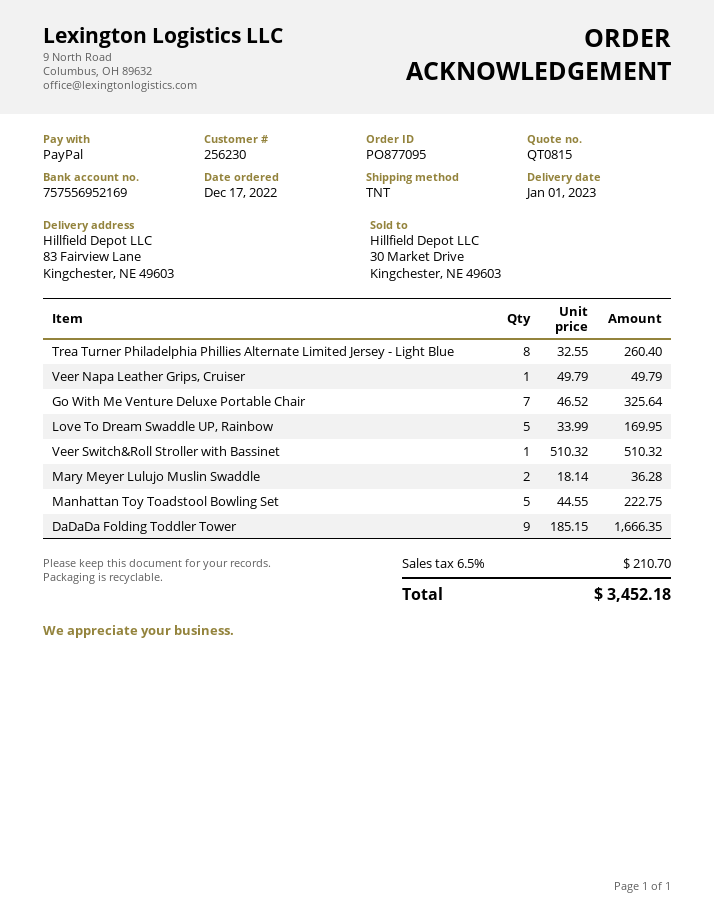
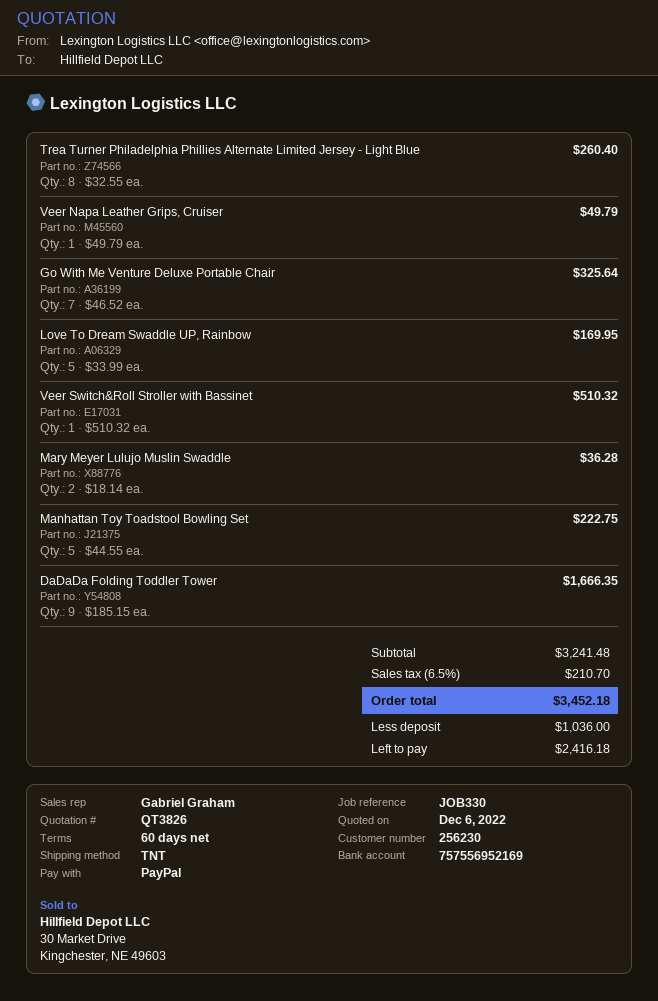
quote number: QT0815 -> QT3826

